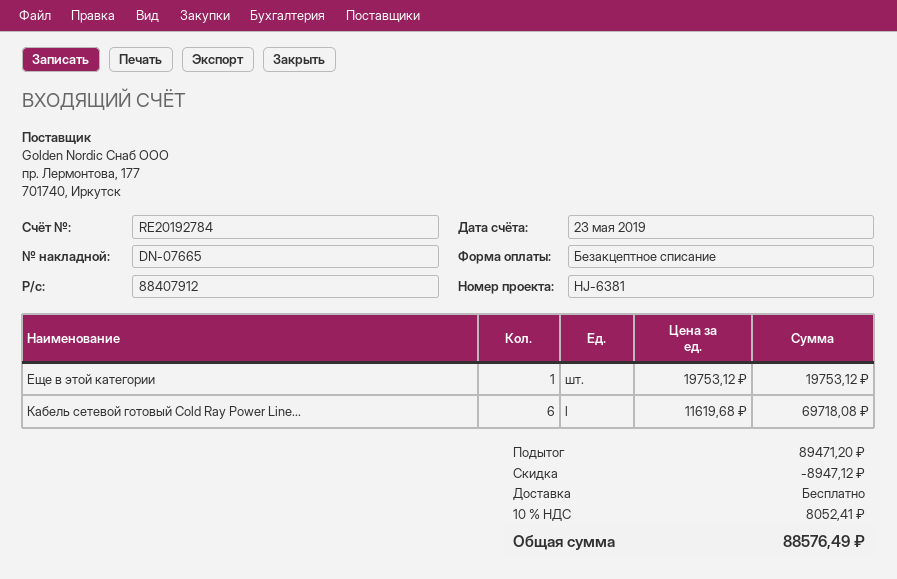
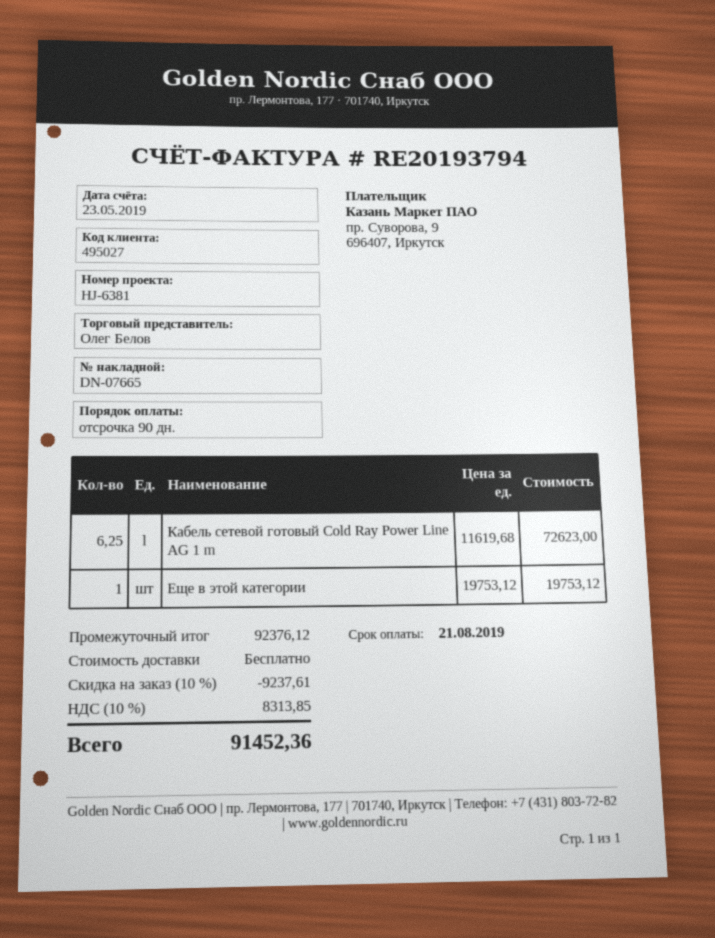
invoice number: RE20192784 -> RE20193794
Кабель сетевой готовый Cold Ray Power Line...: 6 x 11619.68 = 69718.08 -> 6.25 x 11619.68 = 72623.00
subtotal: 89471.20 -> 92376.12
discount: 8947.12 -> 9237.61
tax: 10% = 8052.41 -> 10% = 8313.85
total: 88576.49 -> 91452.36

